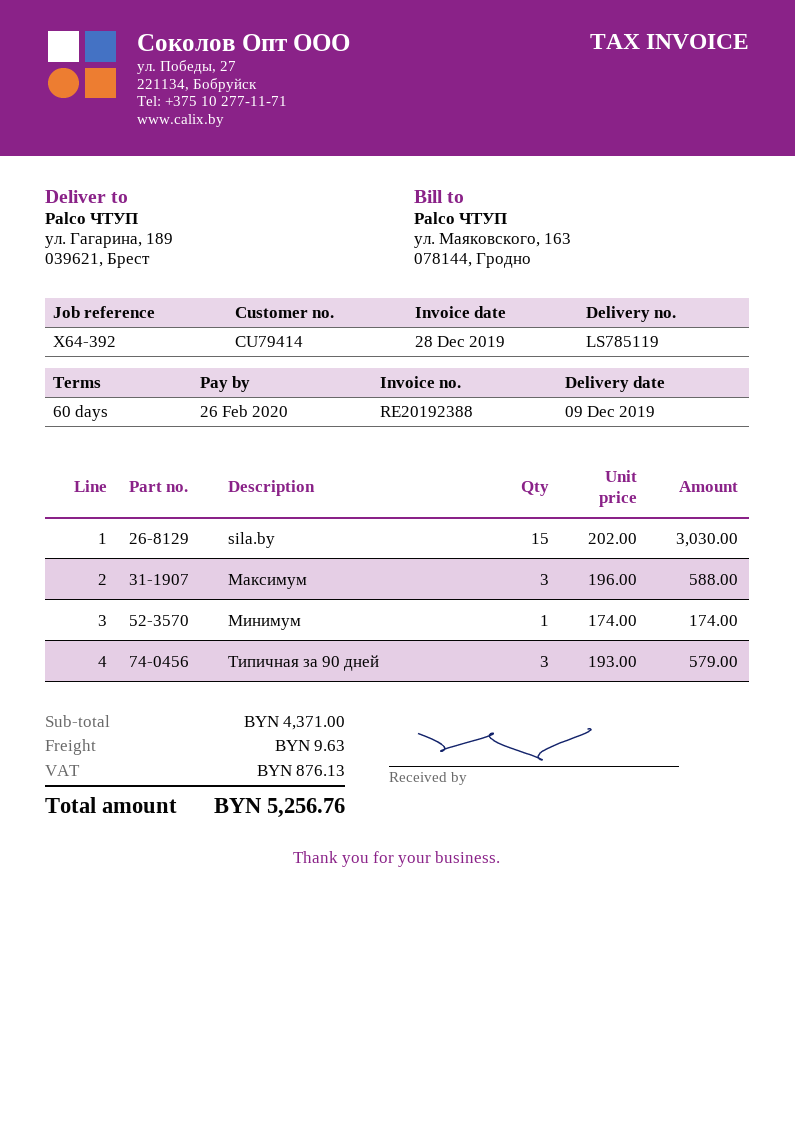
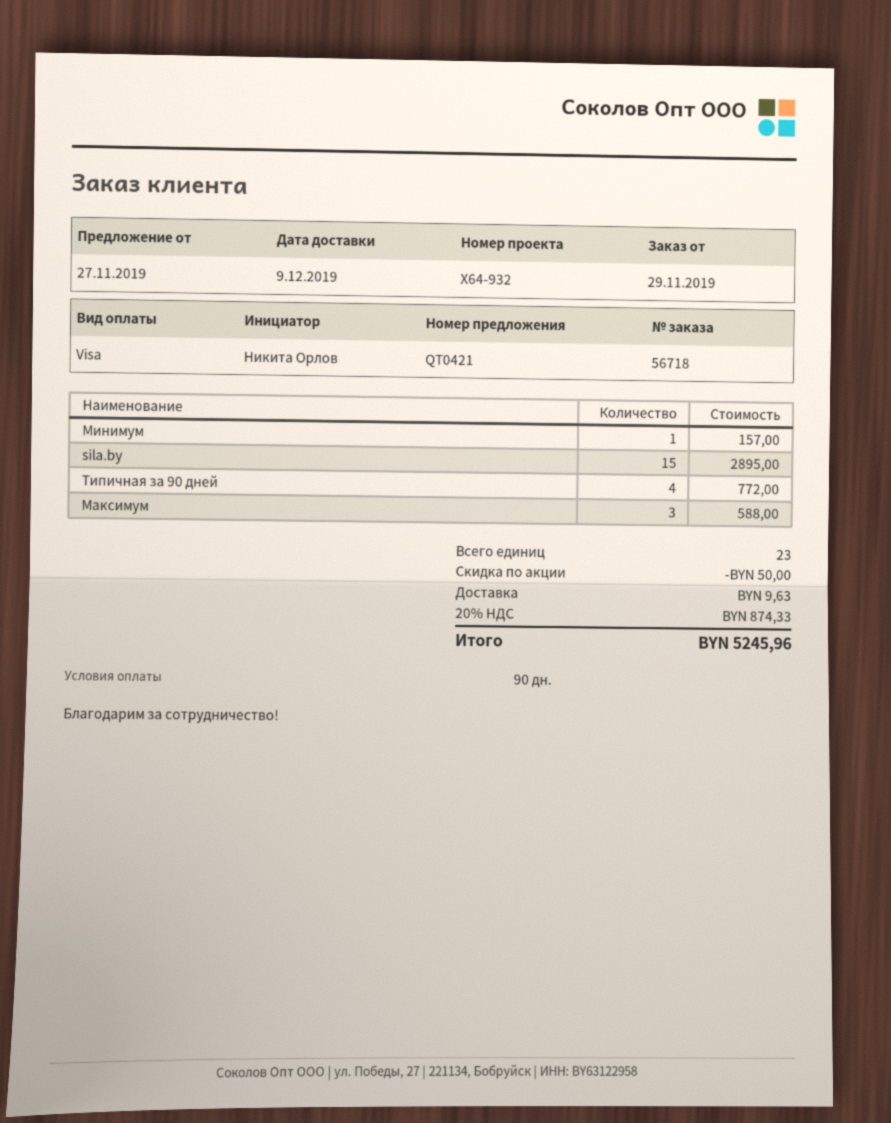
payment terms: 60 days -> 90 days
reference: X64-392 -> X64-932
sila.by: 15 for 3030.00 -> 15 for 2895.00
Минимум: 1 for 174.00 -> 1 for 157.00
Типичная за 90 дней: 3 for 579.00 -> 4 for 772.00
discount: none -> 50.00
tax: 876.13 -> 874.33
total: 5256.76 -> 5245.96

